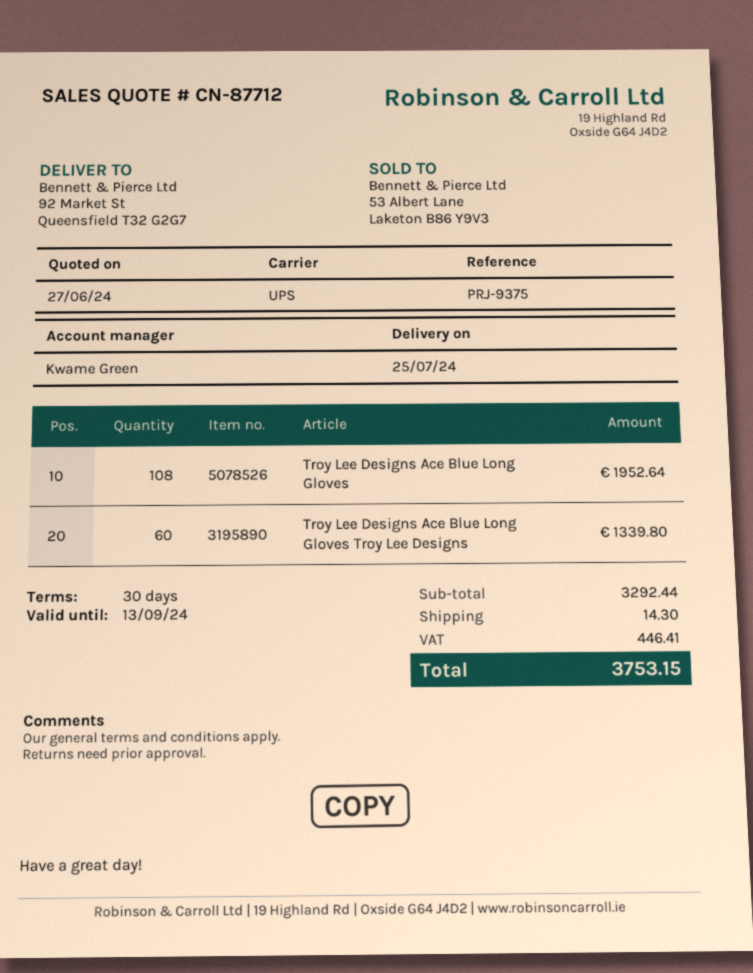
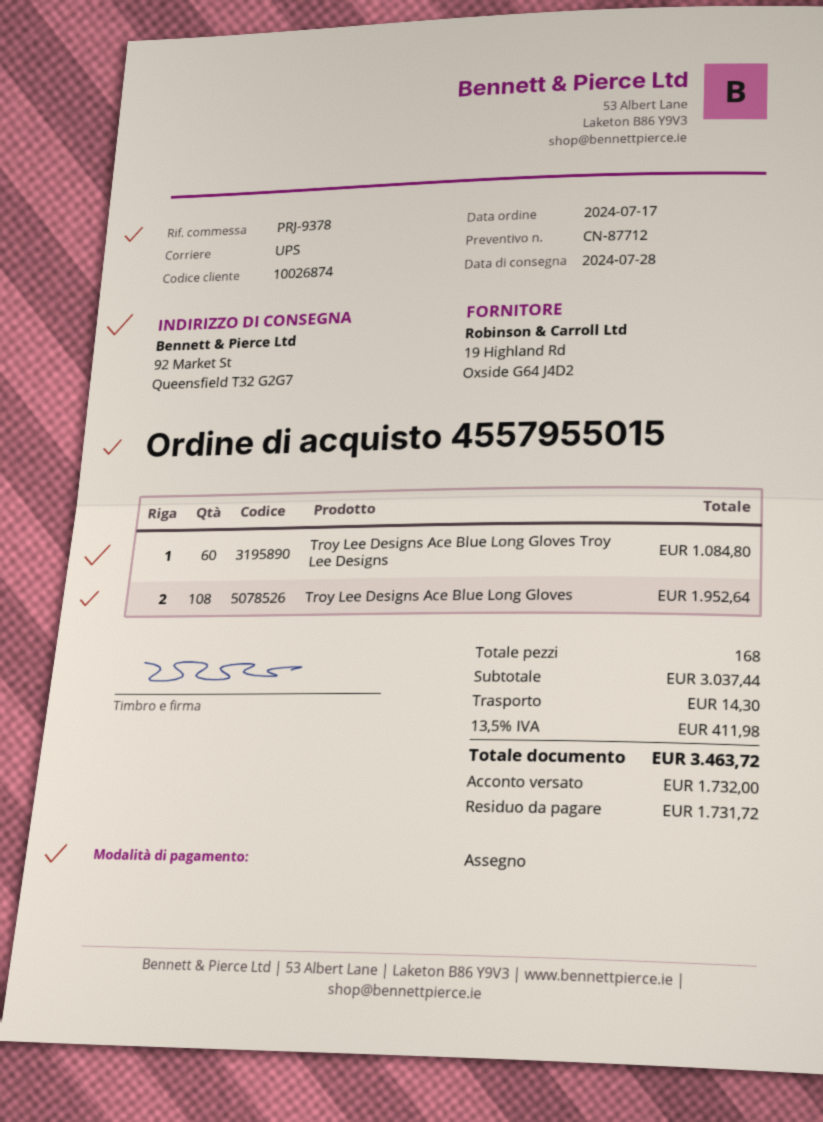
delivery date: 2024-07-25 -> 2024-07-28
reference: PRJ-9375 -> PRJ-9378
Troy Lee Designs Ace Blue Long Gloves Troy Lee Designs: 60 for 1339.80 -> 60 for 1084.80
subtotal: 3292.44 -> 3037.44
tax: 446.41 -> 411.98
total: 3753.15 -> 3463.72

